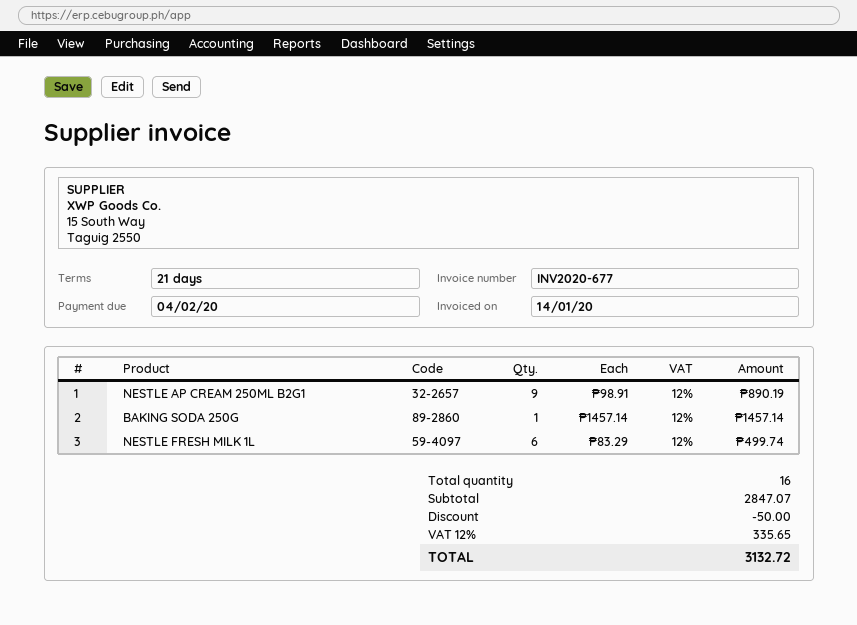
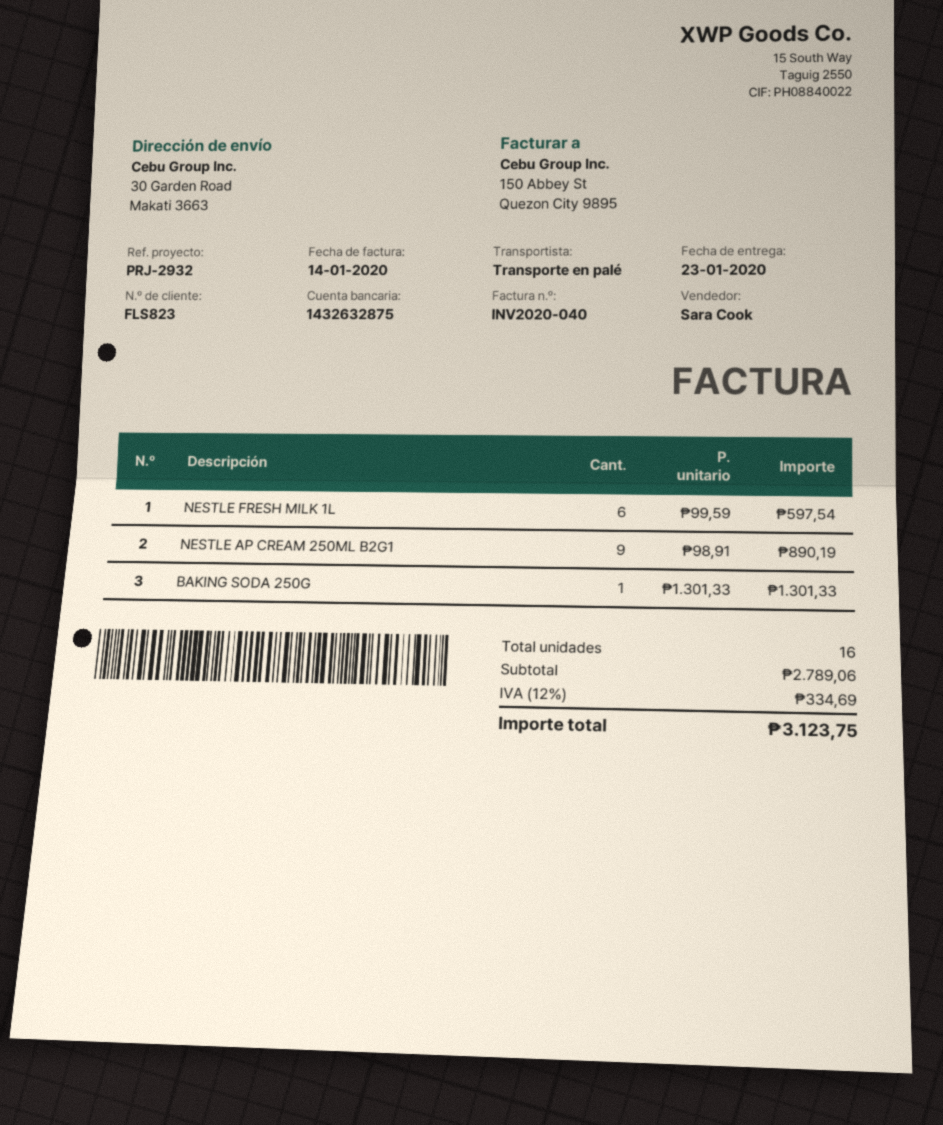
invoice number: INV2020-677 -> INV2020-040
BAKING SODA 250G: 1 x 1457.14 = 1457.14 -> 1 x 1301.33 = 1301.33
NESTLE FRESH MILK 1L: 6 x 83.29 = 499.74 -> 6 x 99.59 = 597.54
subtotal: 2847.07 -> 2789.06
discount: 50.00 -> none
tax: 12% = 335.65 -> 12% = 334.69
total: 3132.72 -> 3123.75

